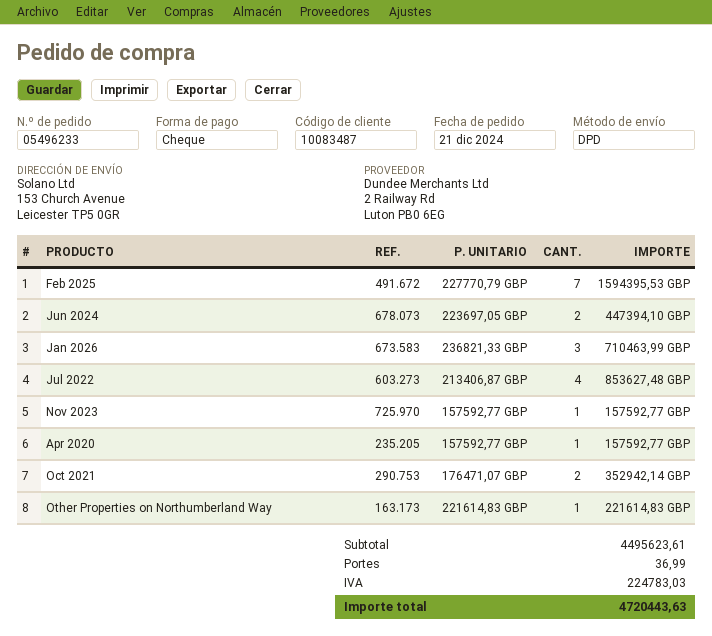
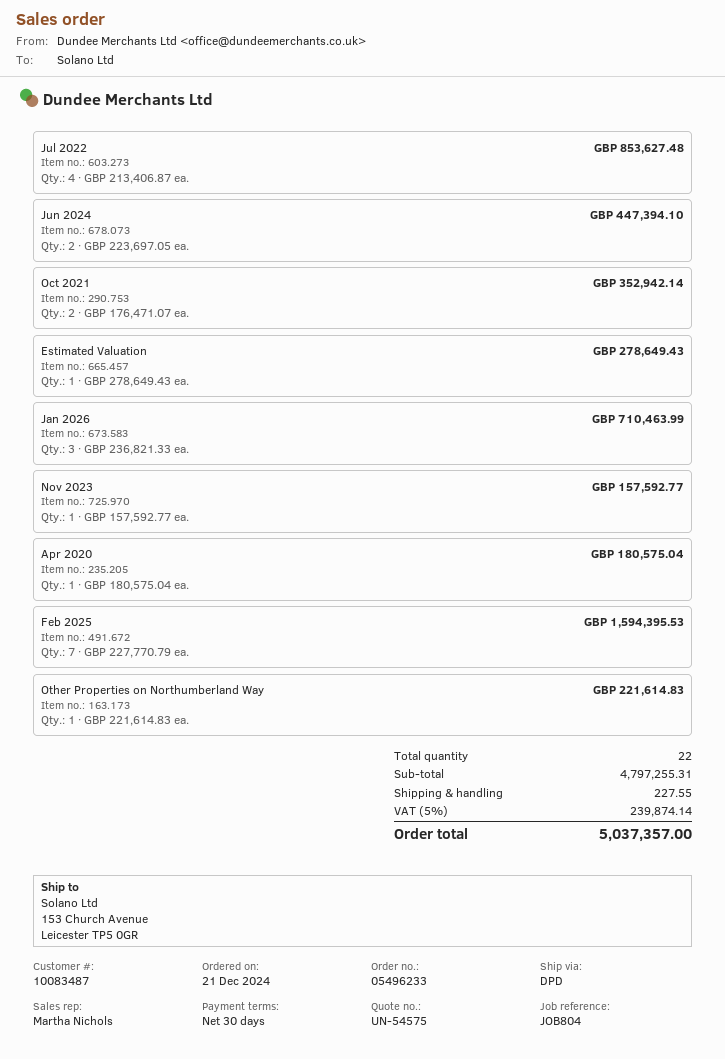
Apr 2020: 1 x 157592.77 = 157592.77 -> 1 x 180575.04 = 180575.04
Estimated Valuation: none -> 1 x 278649.43 = 278649.43
subtotal: 4495623.61 -> 4797255.31
shipping: 36.99 -> 227.55
tax: 224783.03 -> 239874.14
total: 4720443.63 -> 5037357.00

